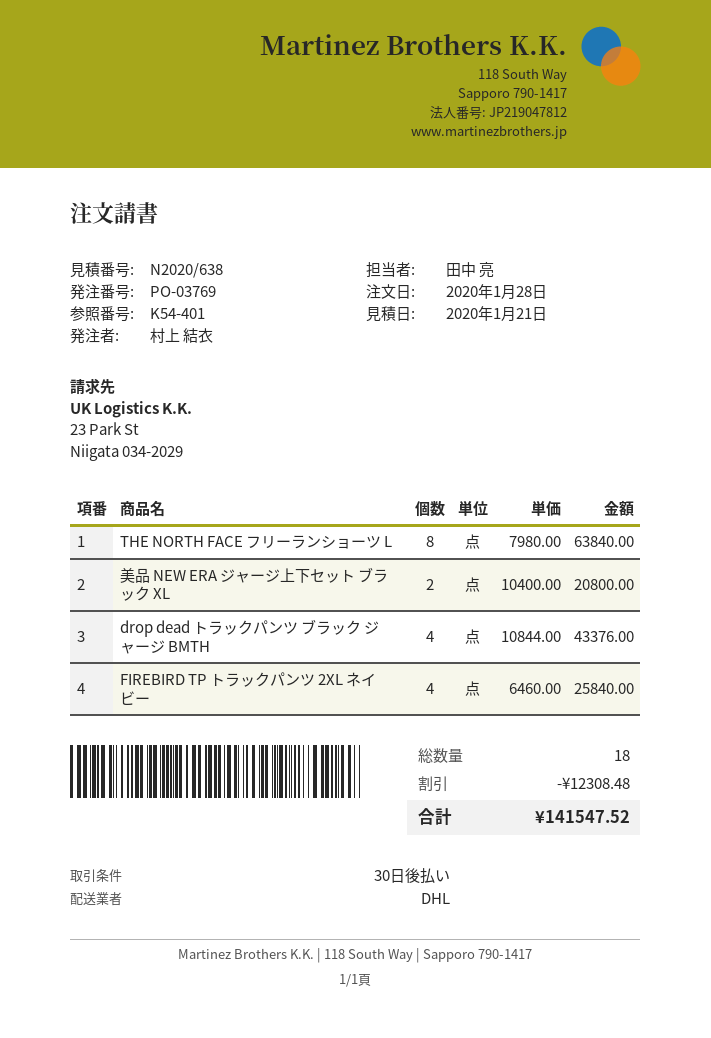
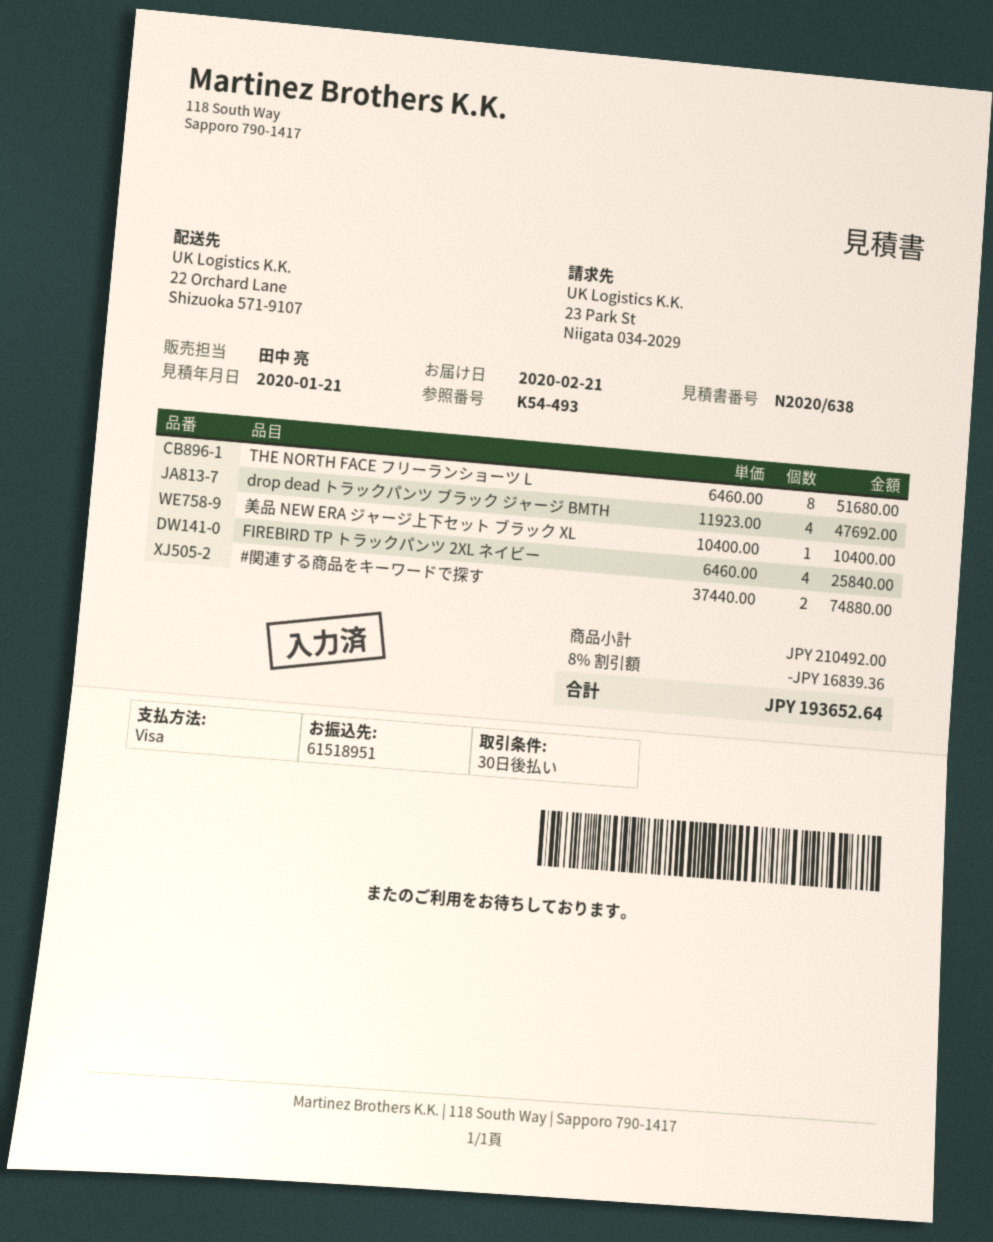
reference: K54-401 -> K54-493
THE NORTH FACE フリーランショーツ L: 8 x 7980.00 = 63840.00 -> 8 x 6460.00 = 51680.00
美品 NEW ERA ジャージ上下セット ブラック XL: 2 x 10400.00 = 20800.00 -> 1 x 10400.00 = 10400.00
drop dead トラックパンツ ブラック ジャージ BMTH: 4 x 10844.00 = 43376.00 -> 4 x 11923.00 = 47692.00
#関連する商品をキーワードで探す: none -> 2 x 37440.00 = 74880.00
discount: 12308.48 -> 16839.36
total: 141547.52 -> 193652.64

